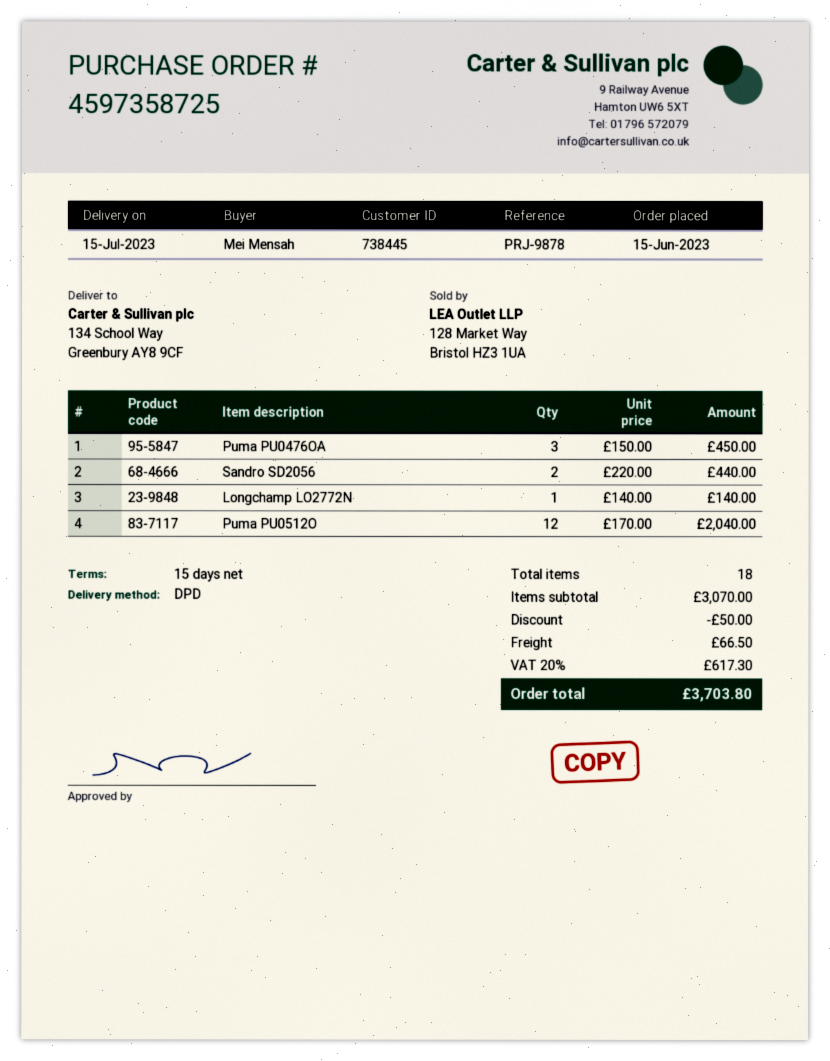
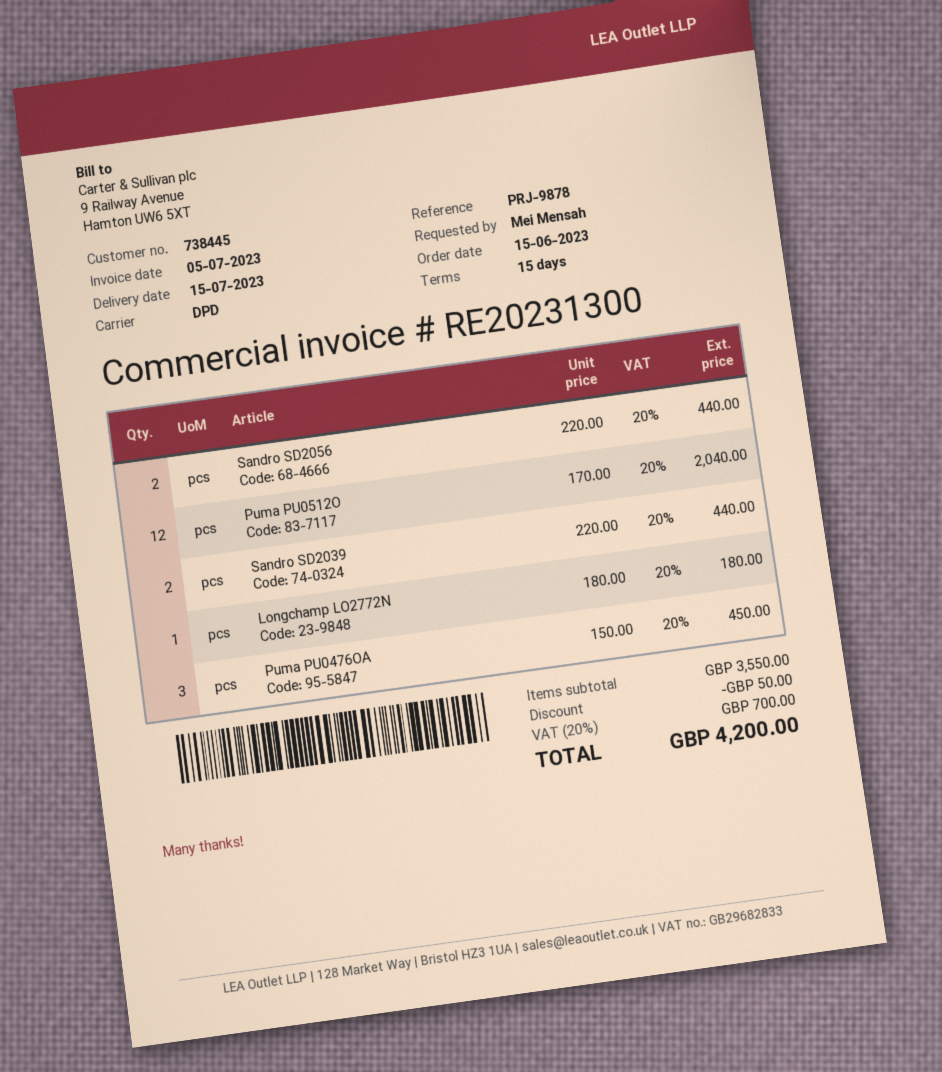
Longchamp LO2772N: 1 x 140.00 = 140.00 -> 1 x 180.00 = 180.00
Sandro SD2039: none -> 2 x 220.00 = 440.00
subtotal: 3070.00 -> 3550.00
shipping: 66.50 -> none
tax: 20% = 617.30 -> 20% = 700.00
total: 3703.80 -> 4200.00

